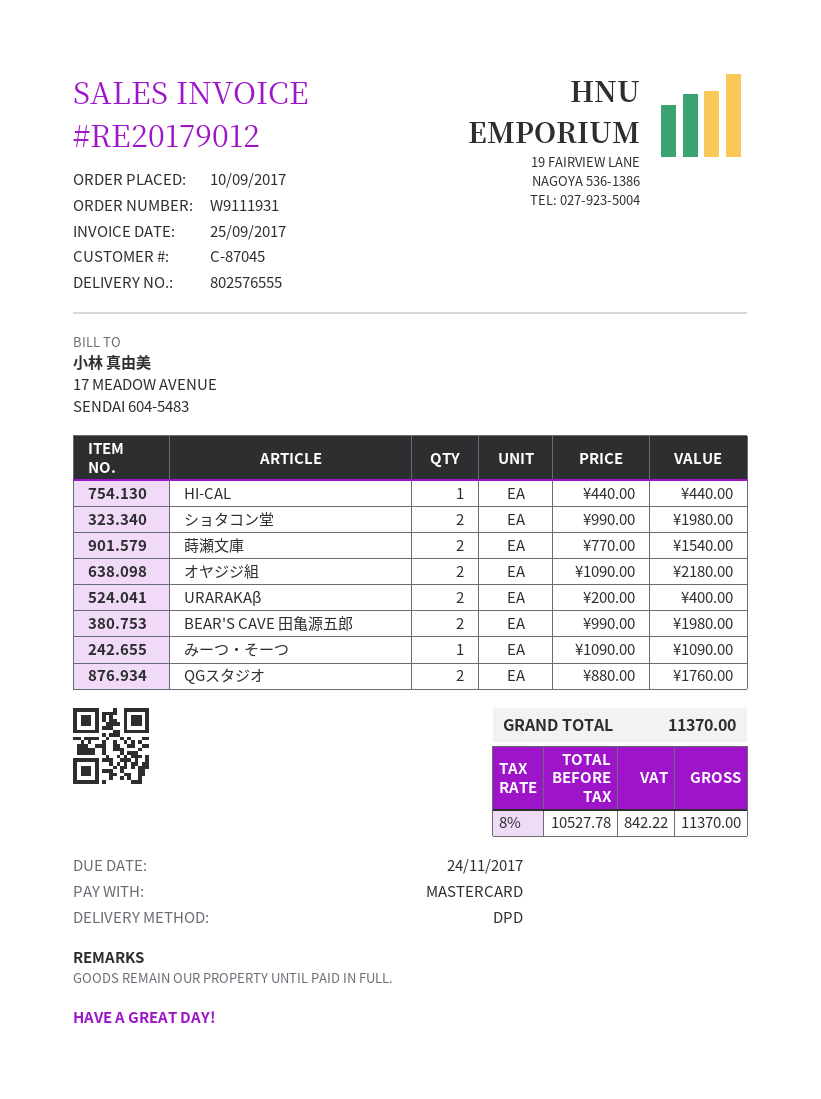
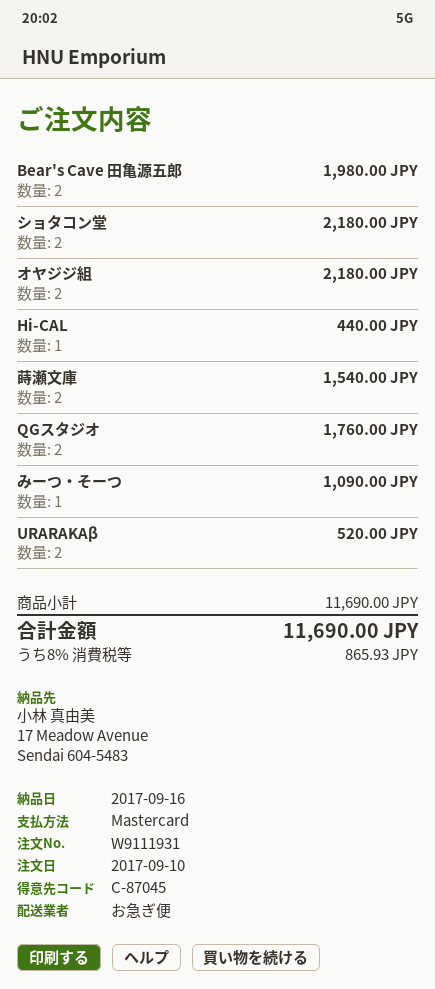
shipping method: DPD -> express
ショタコン堂: 2 for 1980.00 -> 2 for 2180.00
URARAKAβ: 2 for 400.00 -> 2 for 520.00
tax: 8% = 842.22 -> 8% = 865.93
total: 11370.00 -> 11690.00

